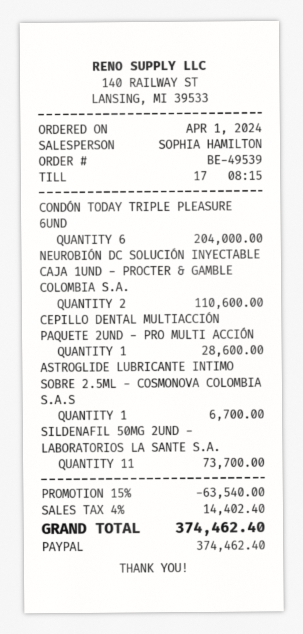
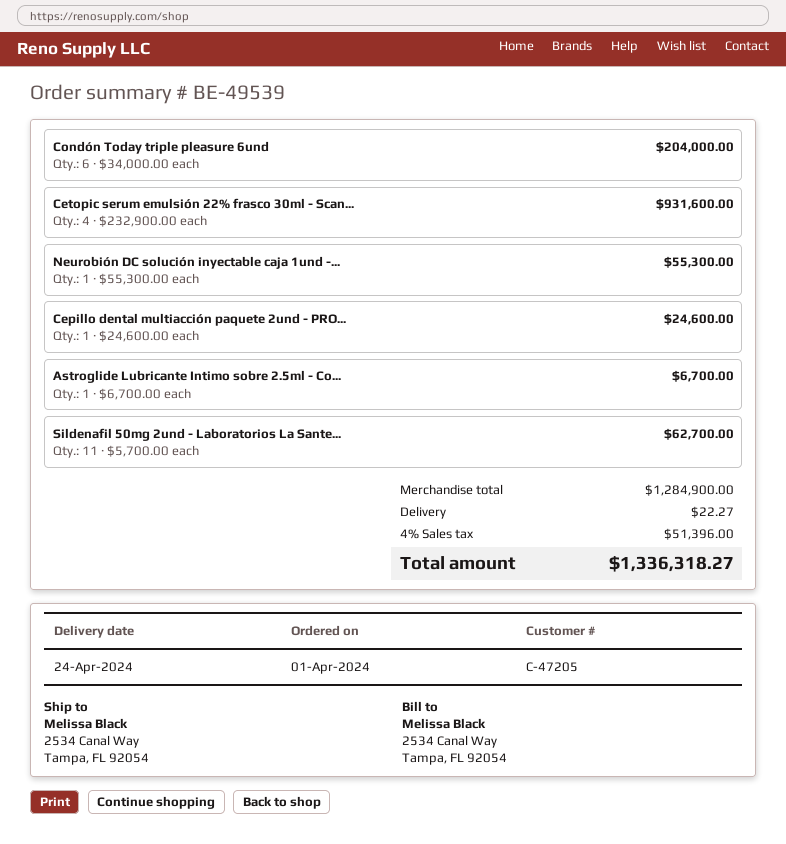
NEUROBIÓN DC SOLUCIÓN INYECTABLE CAJA 1UND - PROCTER & GAMBLE COLOMBIA S.A.: 2 for 110600.00 -> 1 for 55300.00
CEPILLO DENTAL MULTIACCIÓN PAQUETE 2UND - PRO MULTI ACCIÓN: 1 for 28600.00 -> 1 for 24600.00
SILDENAFIL 50MG 2UND - LABORATORIOS LA SANTE S.A.: 11 for 73700.00 -> 11 for 62700.00
Cetopic serum emulsión 22% frasco 30ml - Scan...: none -> 4 for 931600.00
discount: 15% = 63540.00 -> none
shipping: none -> 22.27
tax: 4% = 14402.40 -> 4% = 51396.00
total: 374462.40 -> 1336318.27

